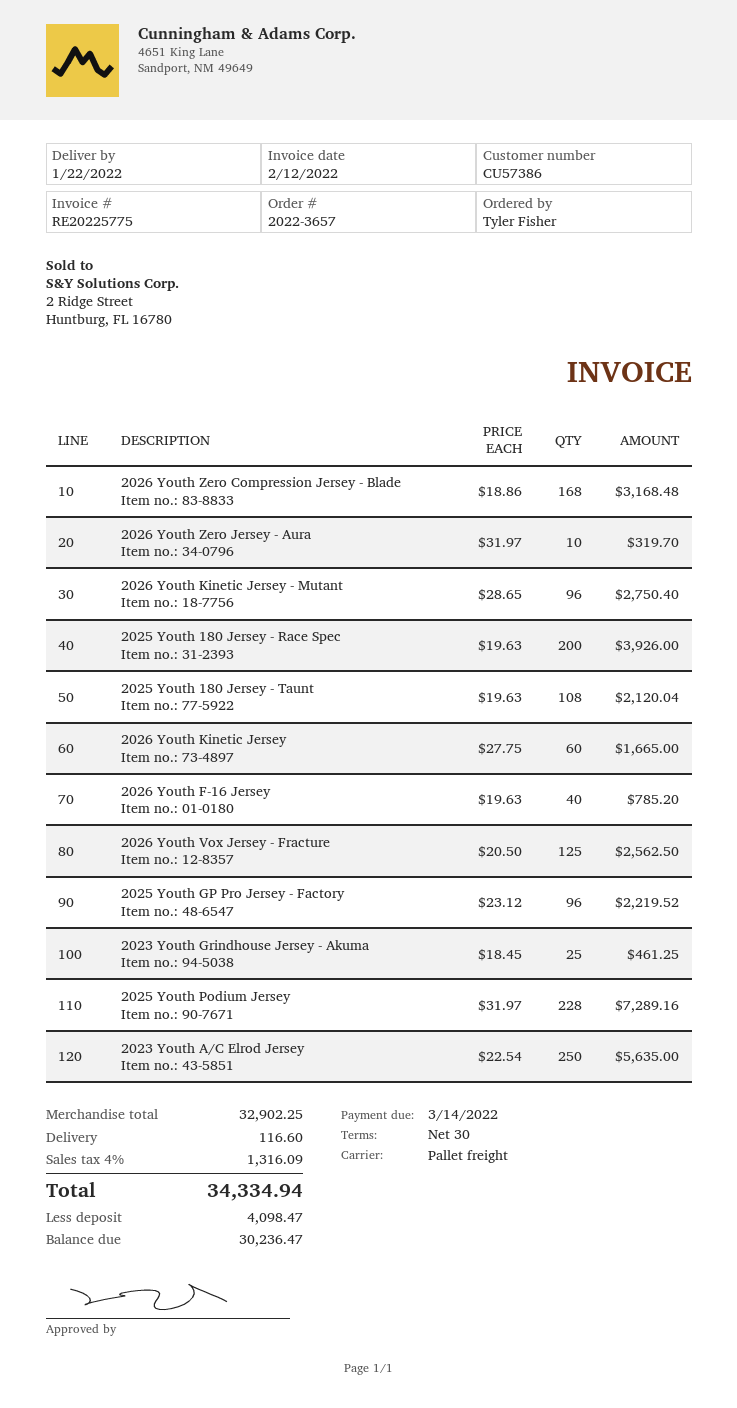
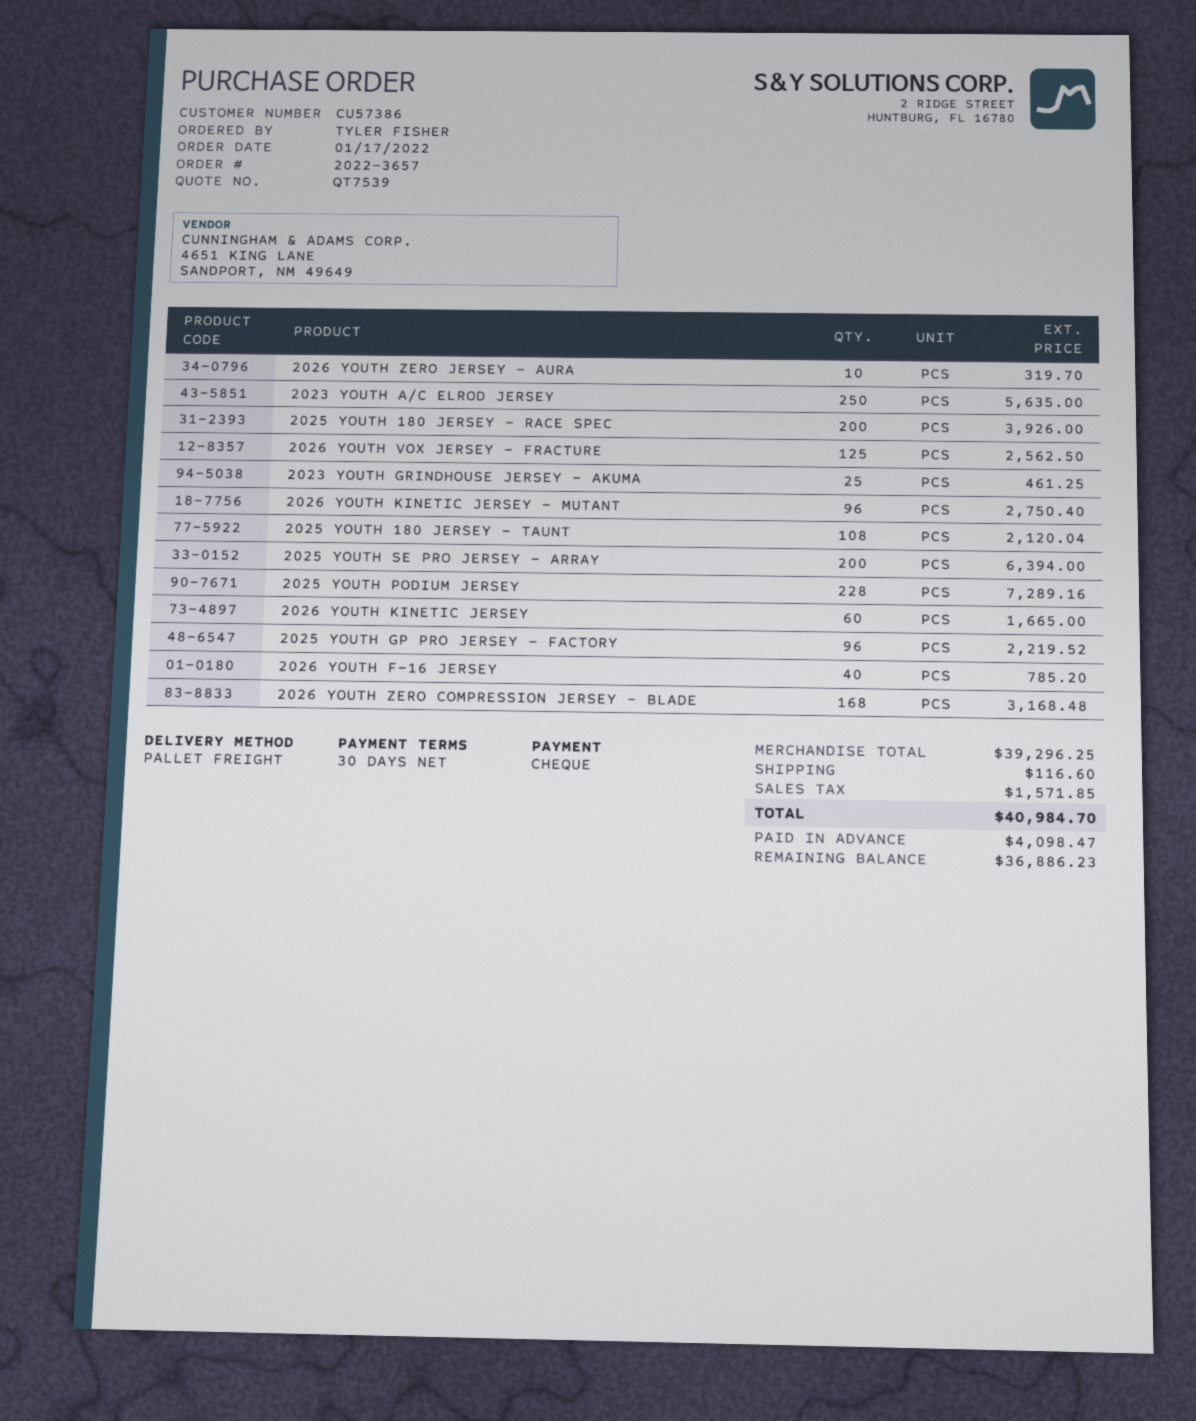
2025 YOUTH SE PRO JERSEY - ARRAY: none -> 200 for 6394.00
subtotal: 32902.25 -> 39296.25
tax: 1316.09 -> 1571.85
total: 34334.94 -> 40984.70
balance: 30236.47 -> 36886.23

